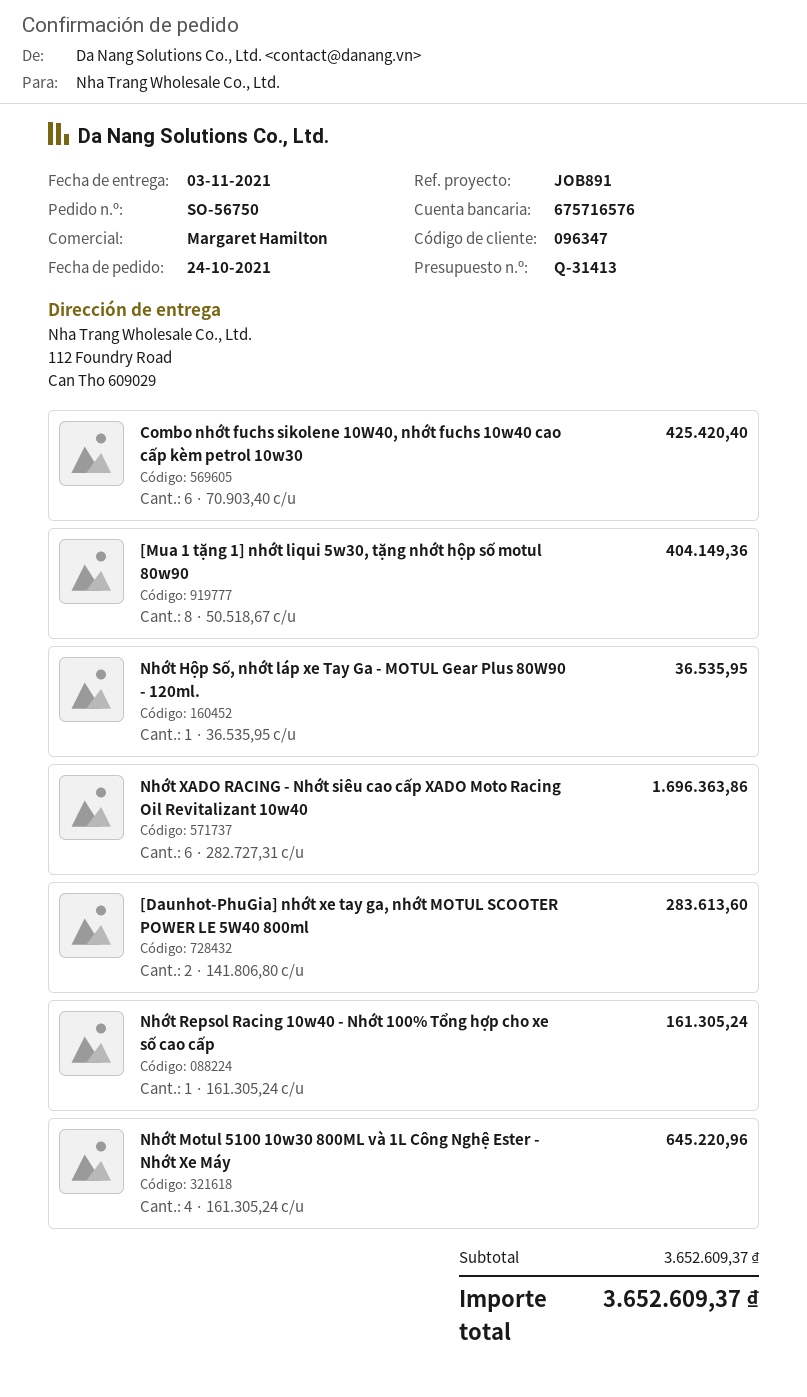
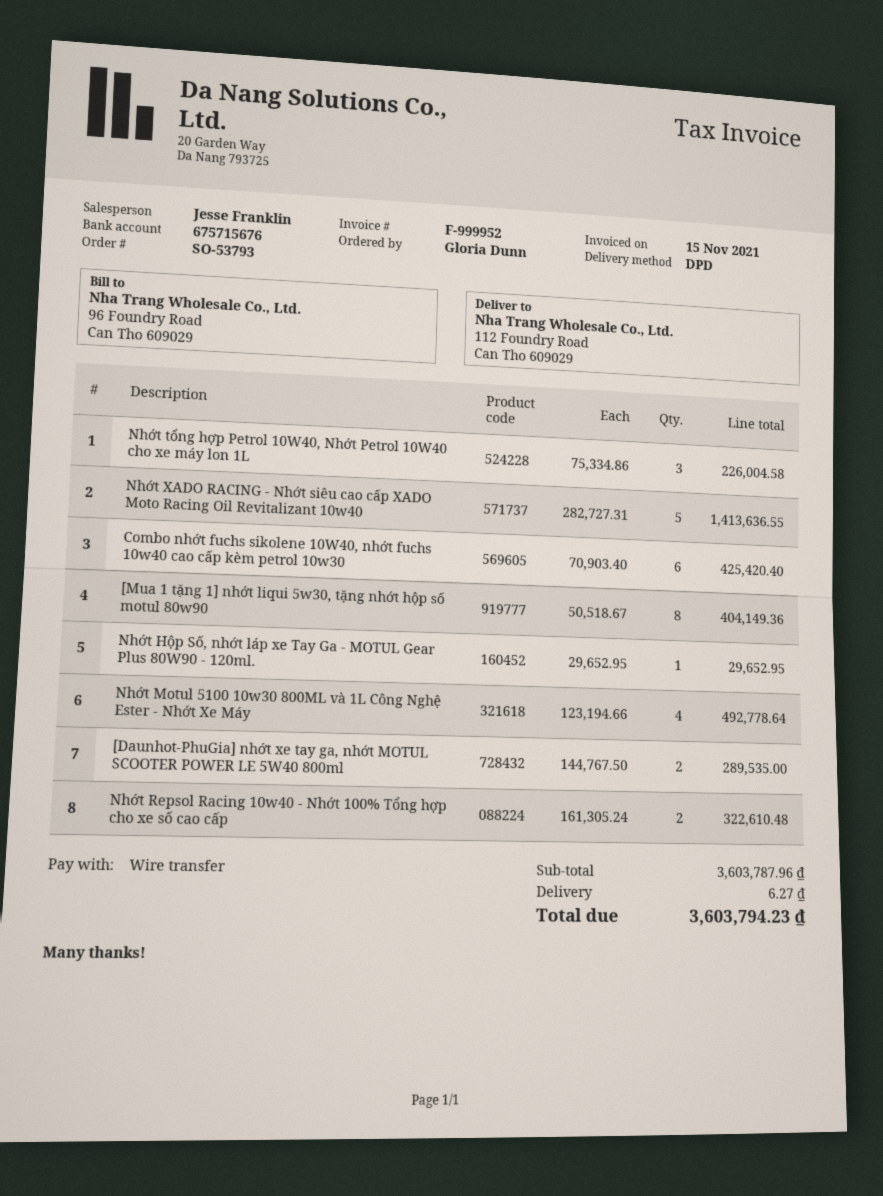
order number: SO-56750 -> SO-53793
sales rep: Margaret Hamilton -> Jesse Franklin
bank account: 675716576 -> 675715676
Nhớt Hộp Số, nhớt láp xe Tay Ga - MOTUL Gear Plus 80W90 - 120ml.: 1 x 36535.95 = 36535.95 -> 1 x 29652.95 = 29652.95
Nhớt XADO RACING - Nhớt siêu cao cấp XADO Moto Racing Oil Revitalizant 10w40: 6 x 282727.31 = 1696363.86 -> 5 x 282727.31 = 1413636.55
[Daunhot-PhuGia] nhớt xe tay ga, nhớt MOTUL SCOOTER POWER LE 5W40 800ml: 2 x 141806.80 = 283613.60 -> 2 x 144767.50 = 289535.00
Nhớt Repsol Racing 10w40 - Nhớt 100% Tổng hợp cho xe số cao cấp: 1 x 161305.24 = 161305.24 -> 2 x 161305.24 = 322610.48
Nhớt Motul 5100 10w30 800ML và 1L Công Nghệ Ester - Nhớt Xe Máy: 4 x 161305.24 = 645220.96 -> 4 x 123194.66 = 492778.64
Nhớt tổng hợp Petrol 10W40, Nhớt Petrol 10W40 cho xe máy lon 1L: none -> 3 x 75334.86 = 226004.58
subtotal: 3652609.37 -> 3603787.96
shipping: none -> 6.27
total: 3652609.37 -> 3603794.23

